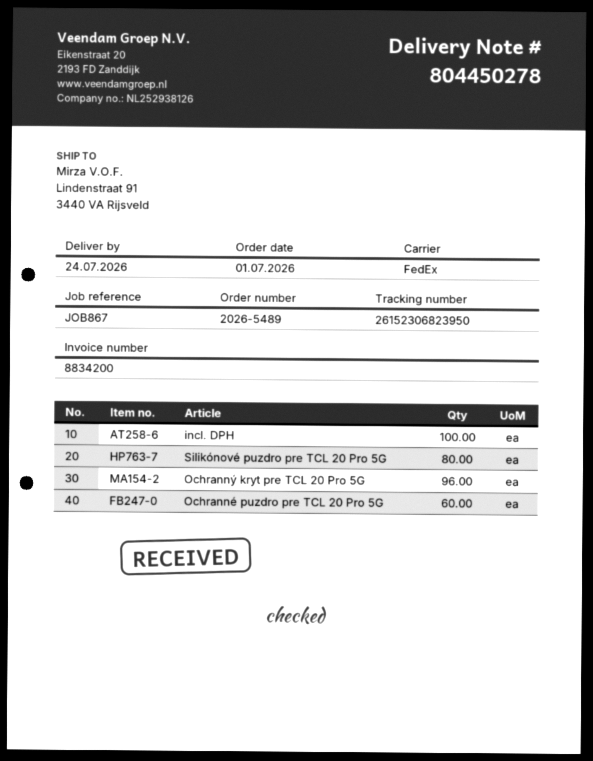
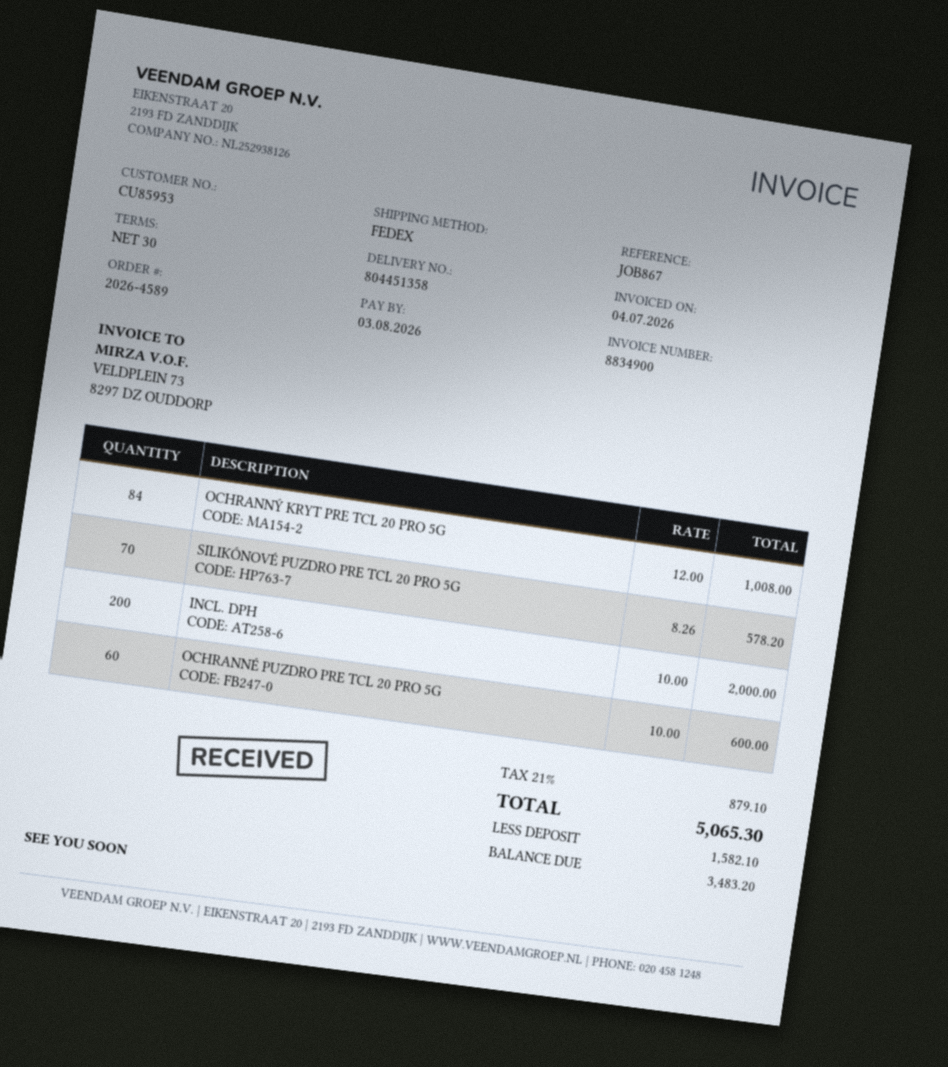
order number: 2026-5489 -> 2026-4589
delivery note number: 804450278 -> 804451358
invoice number: 8834200 -> 8834900
incl. DPH: 100 -> 200
Silikónové puzdro pre TCL 20 Pro 5G: 80 -> 70
Ochranný kryt pre TCL 20 Pro 5G: 96 -> 84

